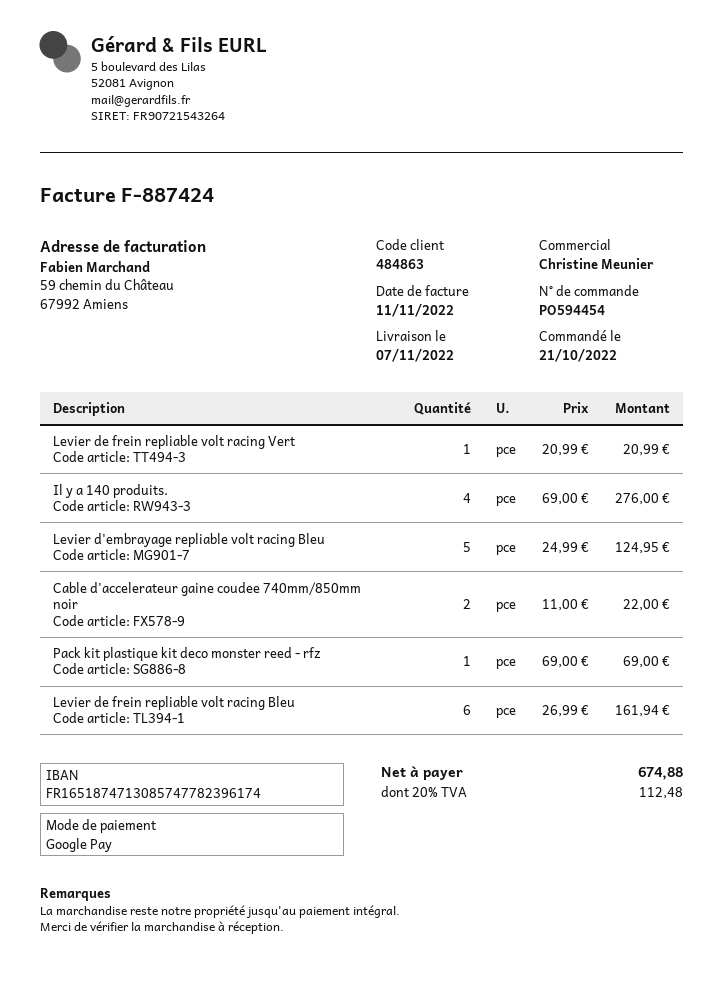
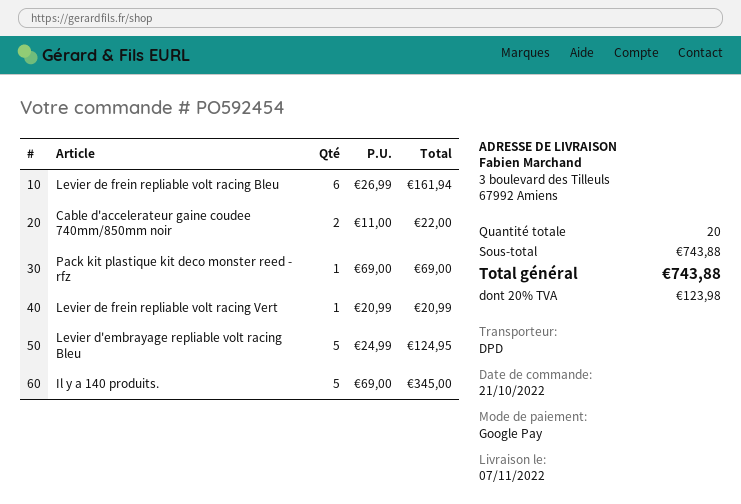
order number: PO594454 -> PO592454
Il y a 140 produits.: 4 x 69.00 = 276.00 -> 5 x 69.00 = 345.00
tax: 20% = 112.48 -> 20% = 123.98
total: 674.88 -> 743.88

